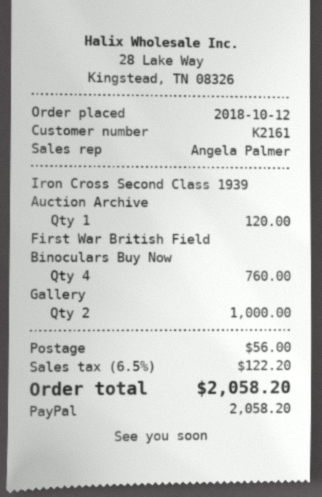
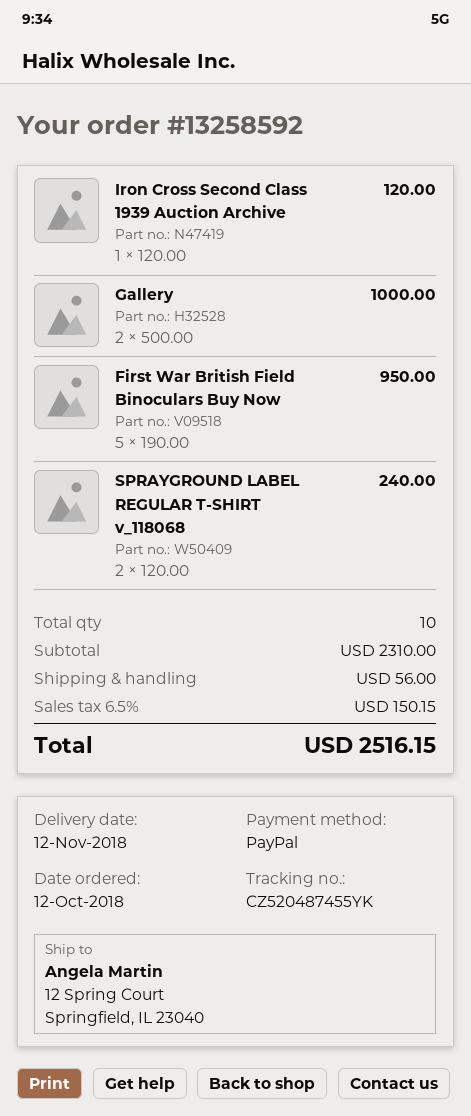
First War British Field Binoculars Buy Now: 4 for 760.00 -> 5 for 950.00
SPRAYGROUND LABEL REGULAR T-SHIRT v_118068: none -> 2 for 240.00
tax: 6.5% = 122.20 -> 6.5% = 150.15
total: 2058.20 -> 2516.15

